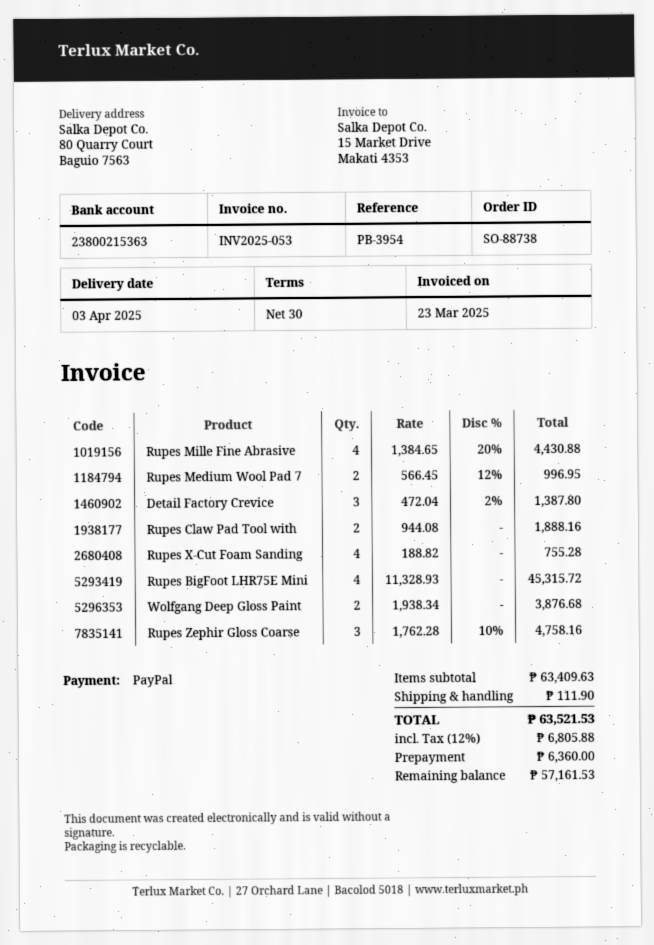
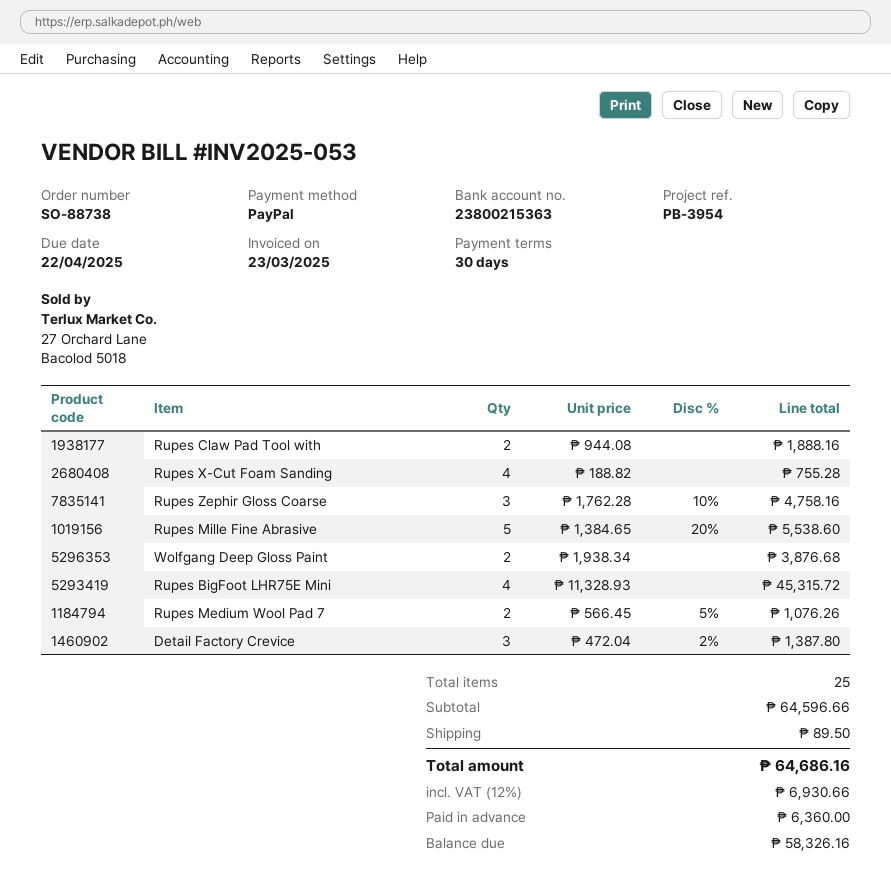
Rupes Mille Fine Abrasive: 4 x 1384.65 - 20% = 4430.88 -> 5 x 1384.65 - 20% = 5538.60
Rupes Medium Wool Pad 7: 2 x 566.45 - 12% = 996.95 -> 2 x 566.45 - 5% = 1076.26
subtotal: 63409.63 -> 64596.66
shipping: 111.90 -> 89.50
tax: 12% = 6805.88 -> 12% = 6930.66
total: 63521.53 -> 64686.16
balance: 57161.53 -> 58326.16

